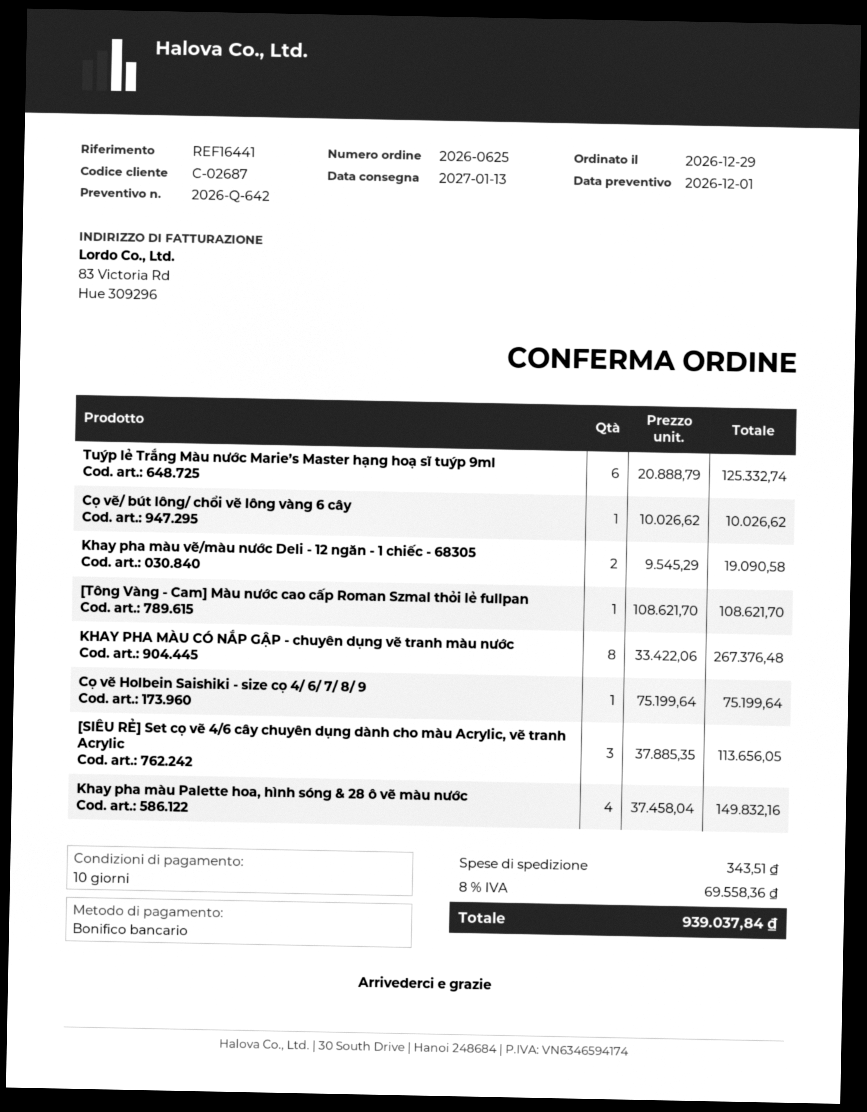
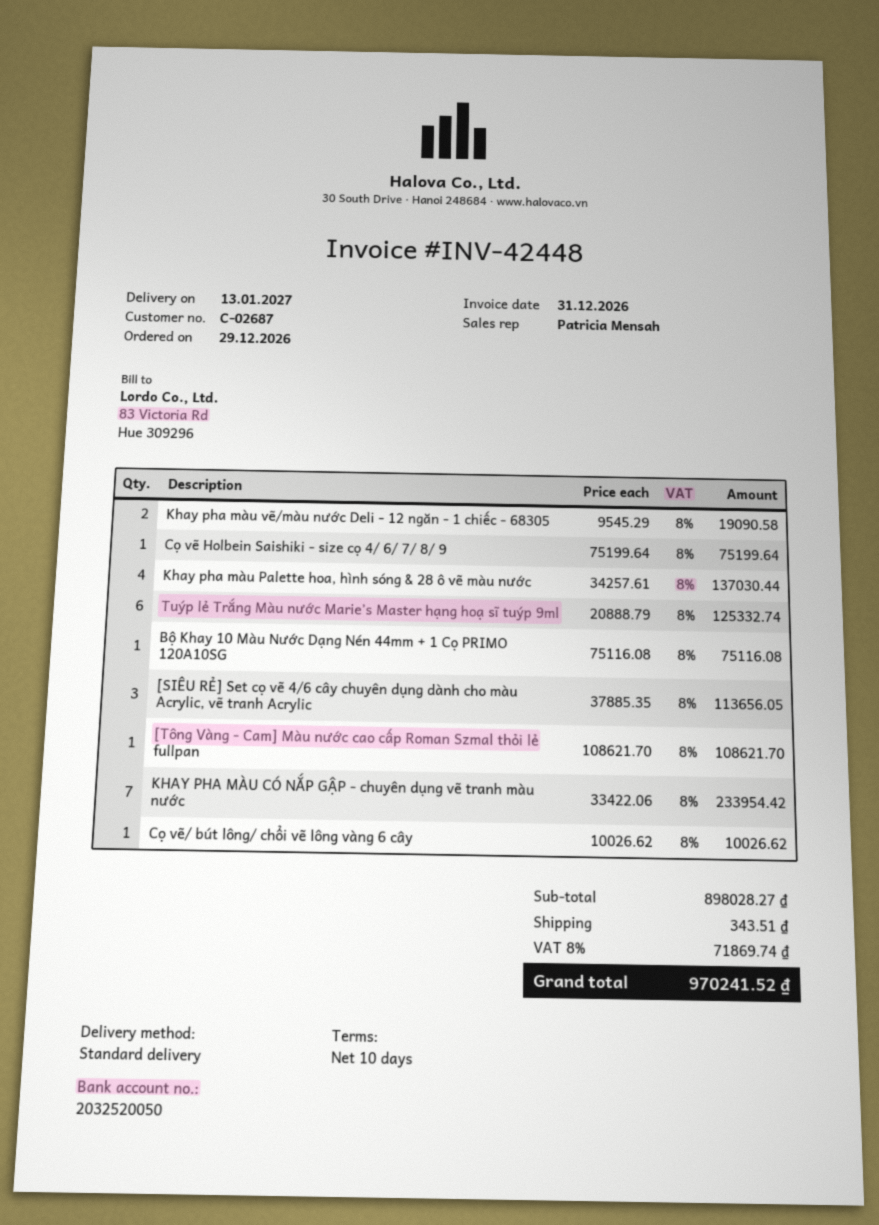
KHAY PHA MÀU CÓ NẮP GẬP - chuyên dụng vẽ tranh màu nước: 8 x 33422.06 = 267376.48 -> 7 x 33422.06 = 233954.42
Khay pha màu Palette hoa, hình sóng & 28 ô vẽ màu nước: 4 x 37458.04 = 149832.16 -> 4 x 34257.61 = 137030.44
Bộ Khay 10 Màu Nước Dạng Nén 44mm + 1 Cọ PRIMO 120A10SG: none -> 1 x 75116.08 = 75116.08
tax: 8% = 69558.36 -> 8% = 71869.74
total: 939037.84 -> 970241.52

